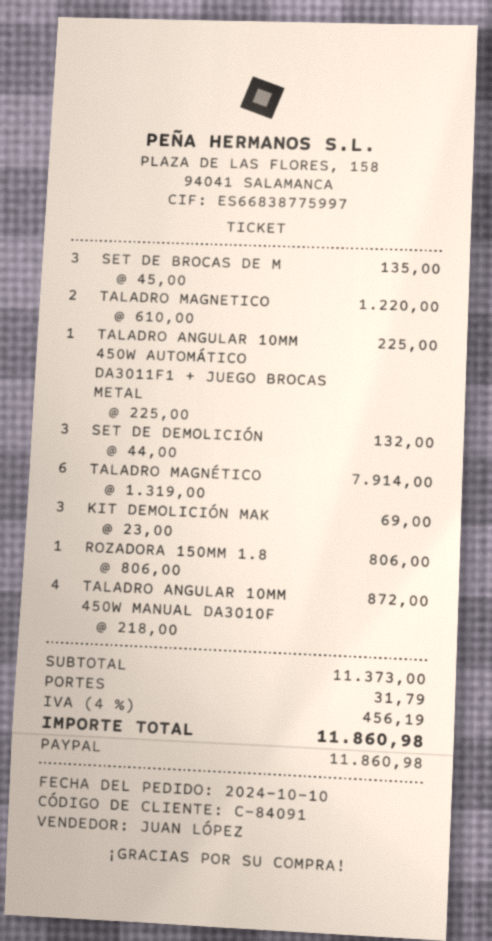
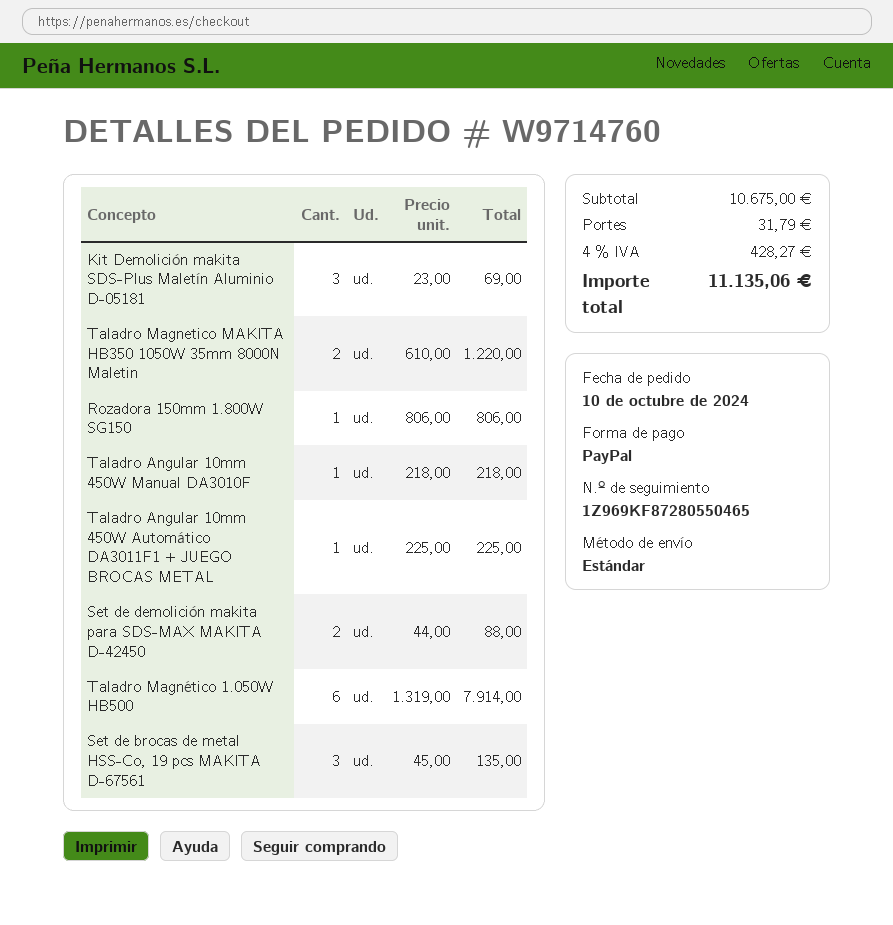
SET DE DEMOLICIÓN: 3 x 44.00 = 132.00 -> 2 x 44.00 = 88.00
TALADRO ANGULAR 10MM 450W MANUAL DA3010F: 4 x 218.00 = 872.00 -> 1 x 218.00 = 218.00
subtotal: 11373.00 -> 10675.00
tax: 4% = 456.19 -> 4% = 428.27
total: 11860.98 -> 11135.06

